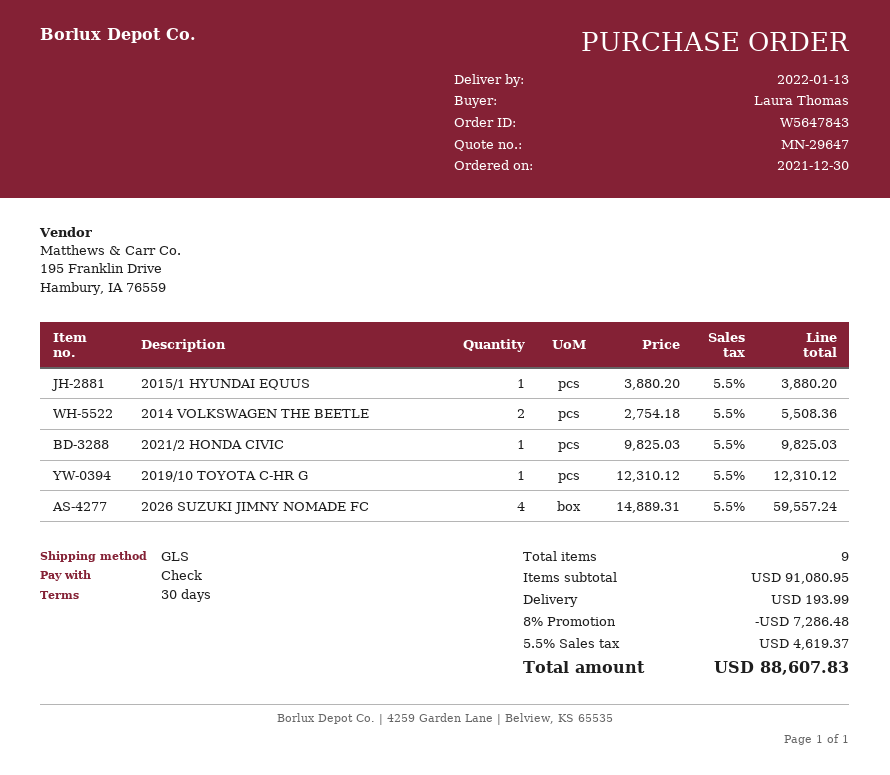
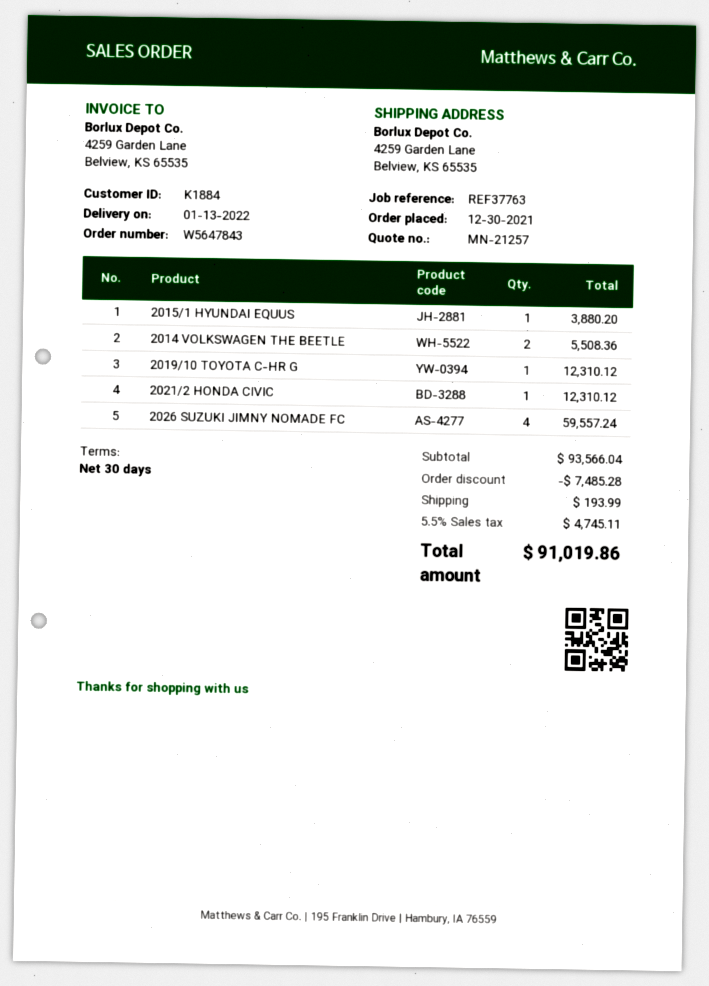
quote number: MN-29647 -> MN-21257
2021/2 HONDA CIVIC: 1 for 9825.03 -> 1 for 12310.12
subtotal: 91080.95 -> 93566.04
discount: 7286.48 -> 7485.28
tax: 5.5% = 4619.37 -> 5.5% = 4745.11
total: 88607.83 -> 91019.86

